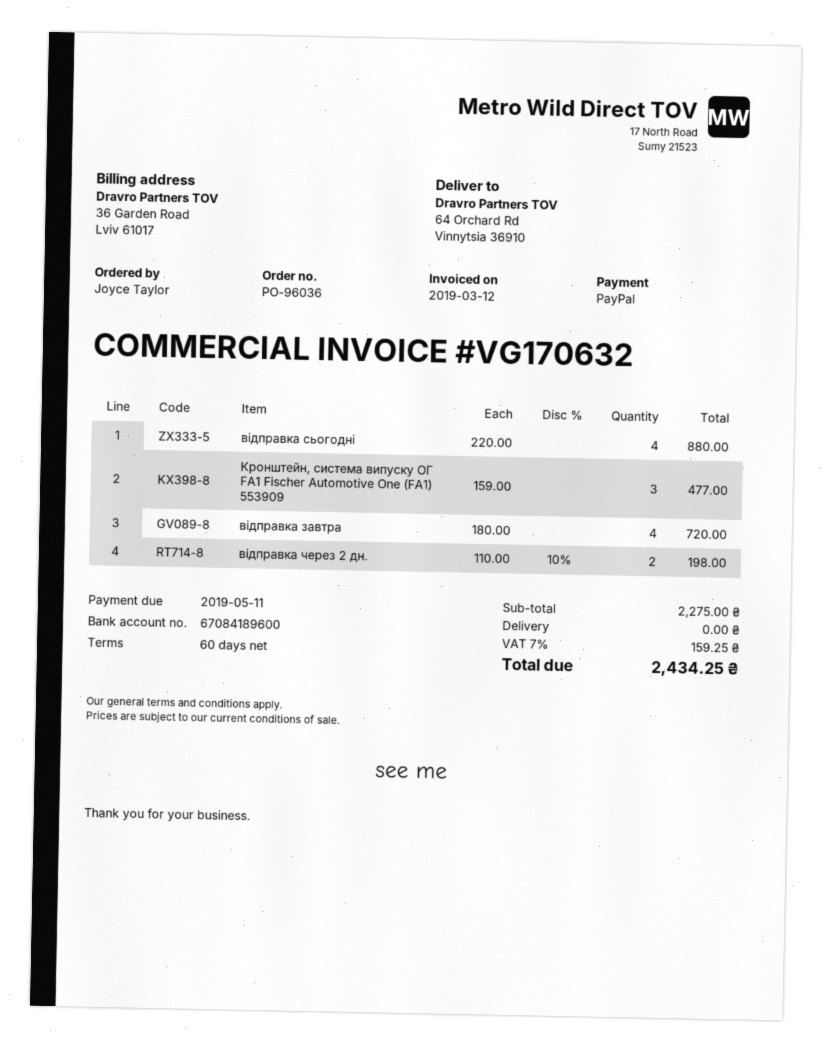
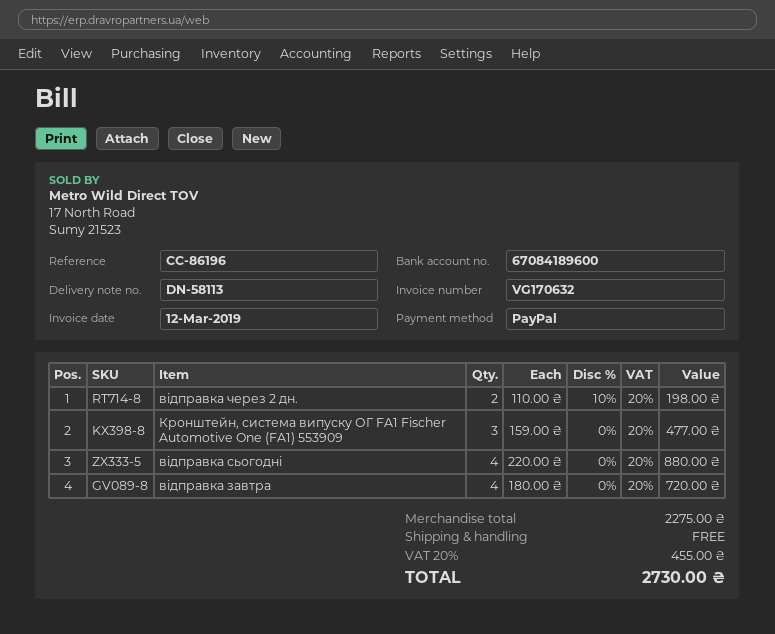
tax: 7% = 159.25 -> 20% = 455.00
total: 2434.25 -> 2730.00

